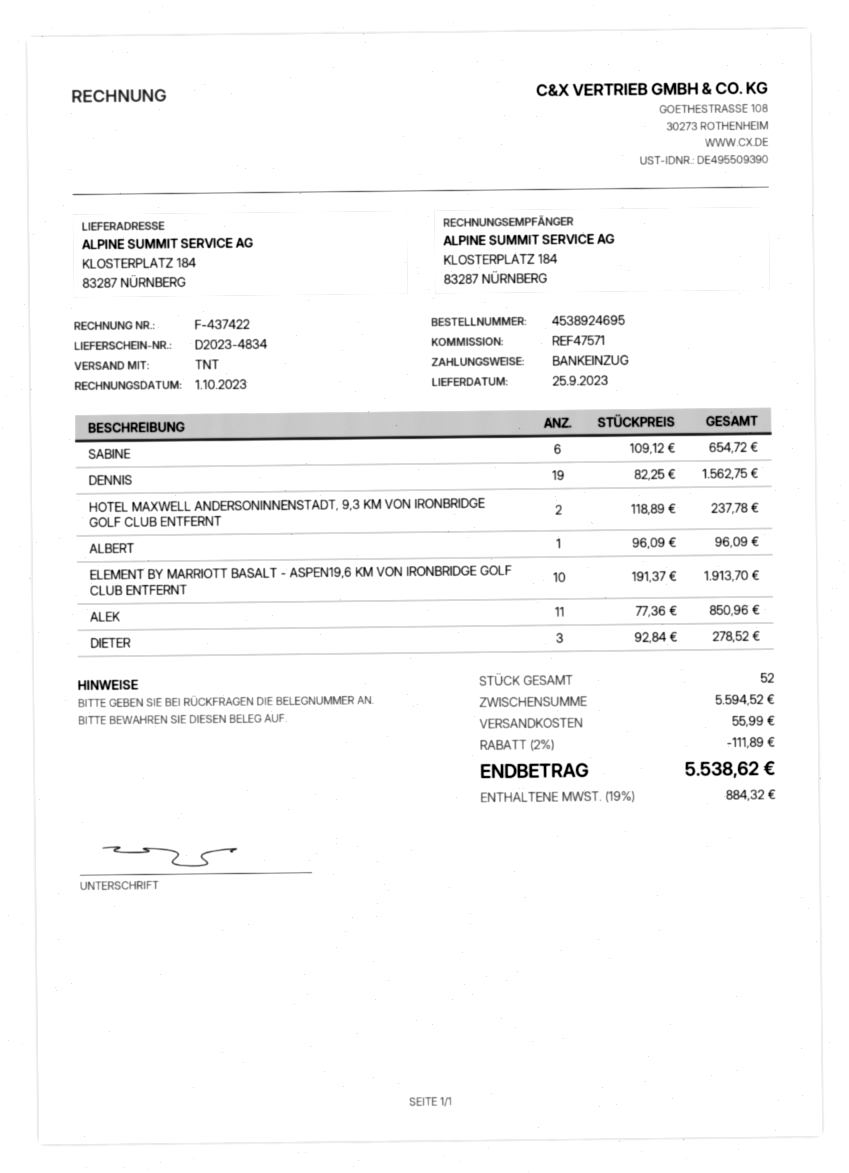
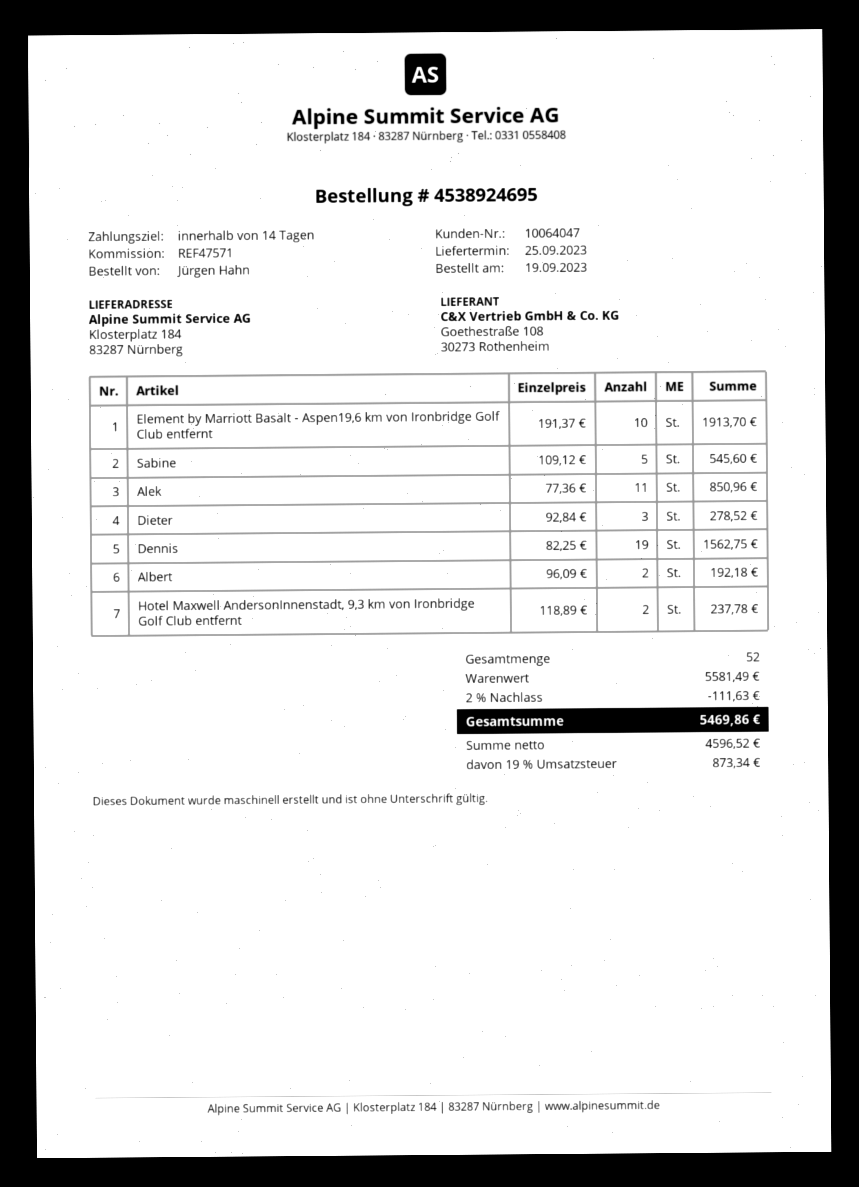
SABINE: 6 x 109.12 = 654.72 -> 5 x 109.12 = 545.60
ALBERT: 1 x 96.09 = 96.09 -> 2 x 96.09 = 192.18
subtotal: 5594.52 -> 5581.49
discount: 2% = 111.89 -> 2% = 111.63
shipping: 55.99 -> none
tax: 19% = 884.32 -> 19% = 873.34
total: 5538.62 -> 5469.86

